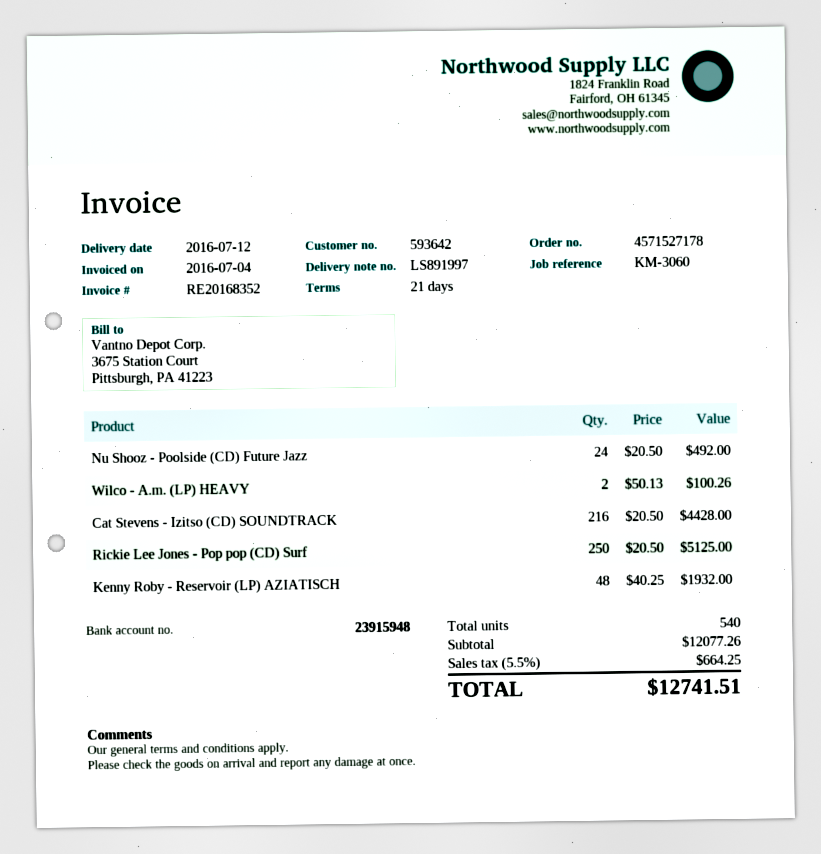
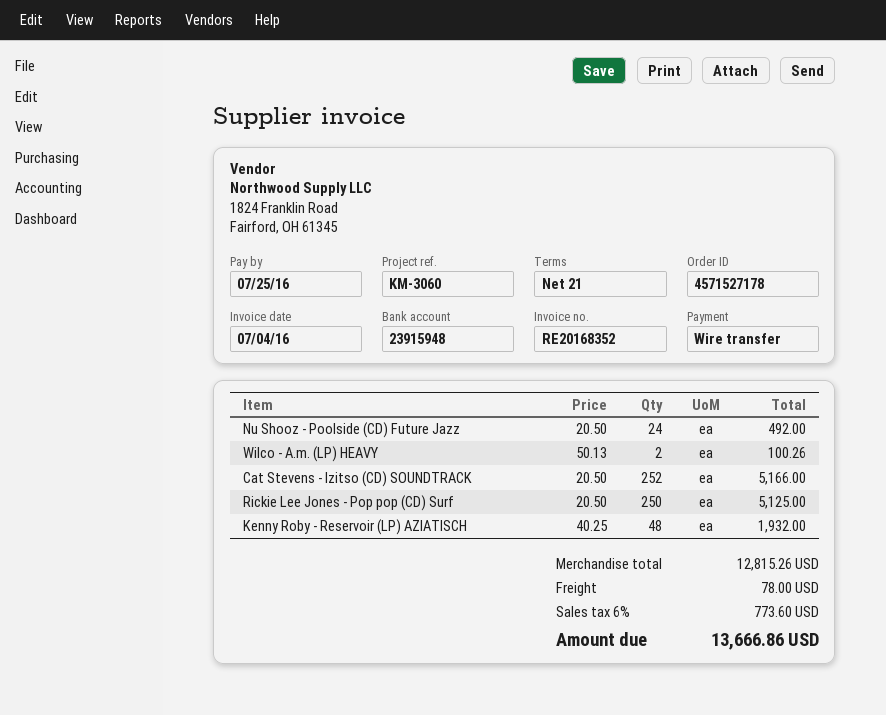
Cat Stevens - Izitso (CD) SOUNDTRACK: 216 x 20.50 = 4428.00 -> 252 x 20.50 = 5166.00
subtotal: 12077.26 -> 12815.26
shipping: none -> 78.00
tax: 5.5% = 664.25 -> 6% = 773.60
total: 12741.51 -> 13666.86

